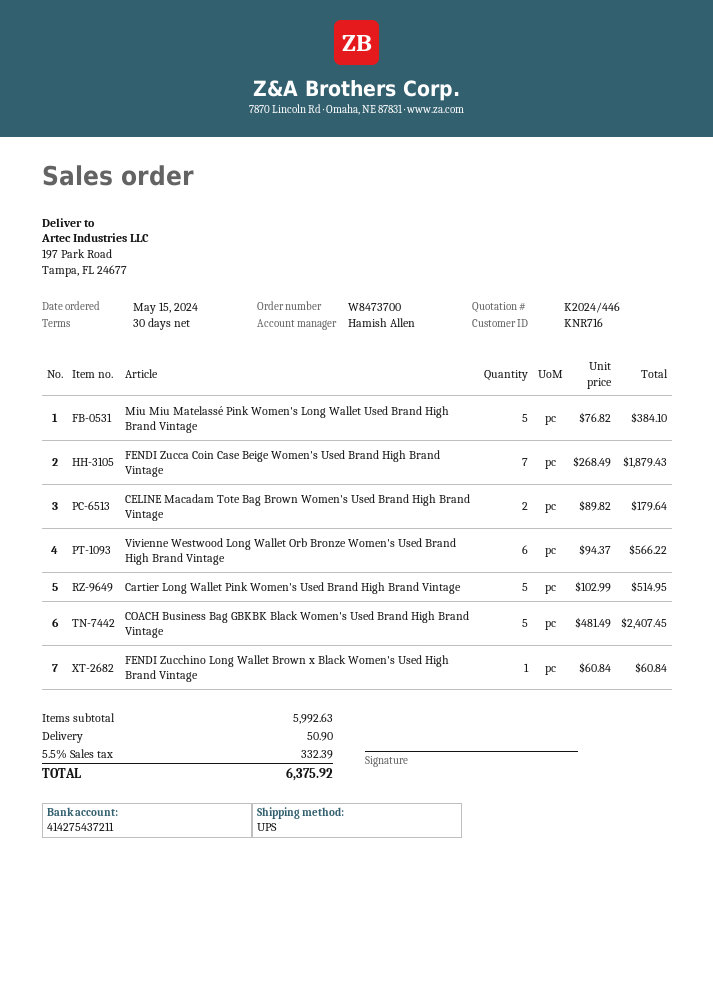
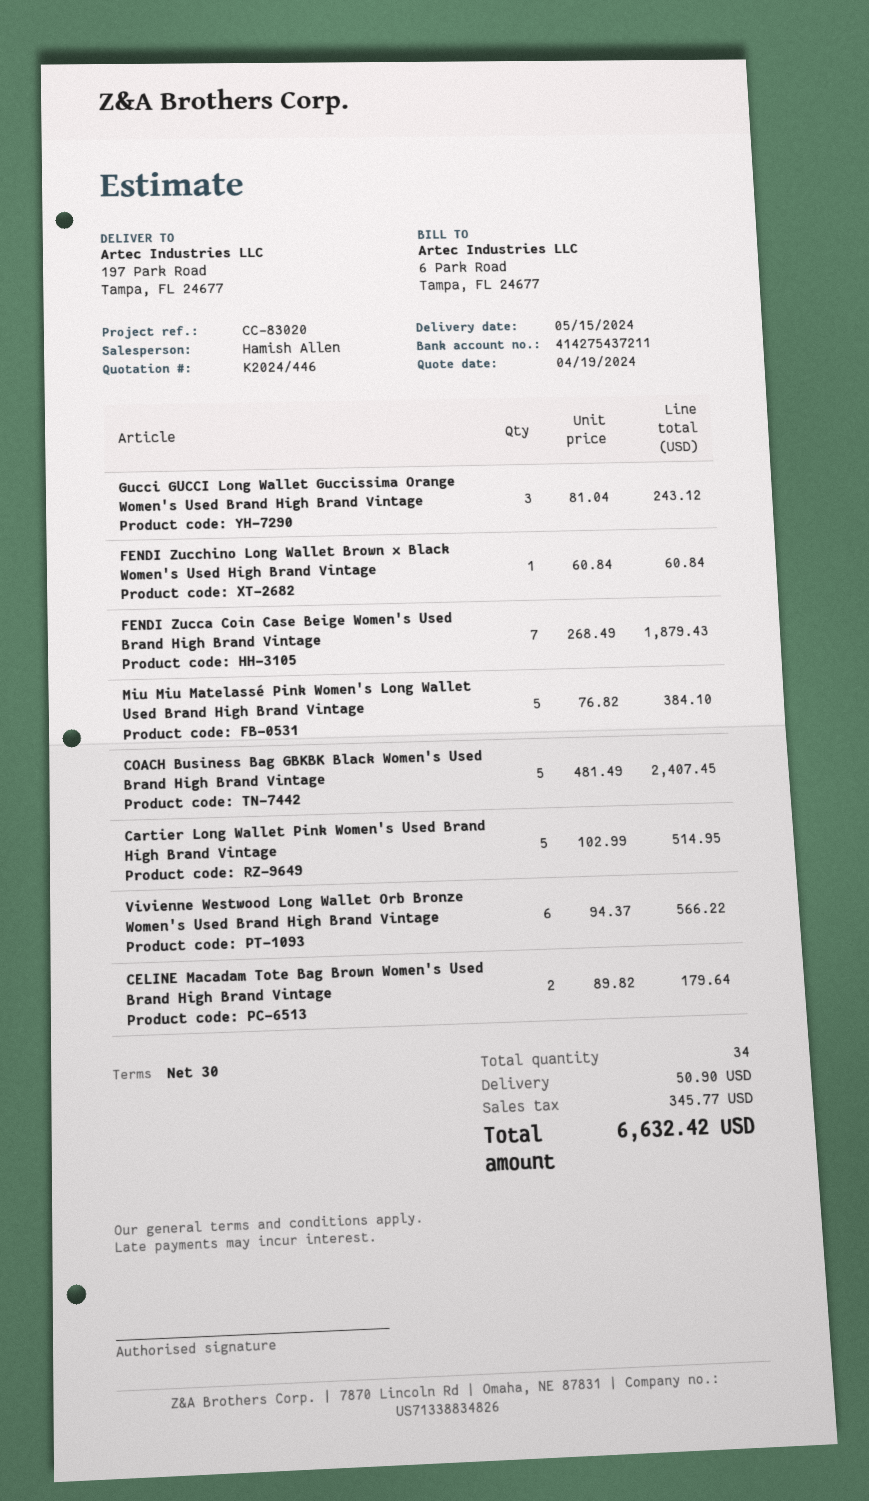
Gucci GUCCI Long Wallet Guccissima Orange Women's Used Brand High Brand Vintage: none -> 3 x 81.04 = 243.12
tax: 332.39 -> 345.77
total: 6375.92 -> 6632.42

